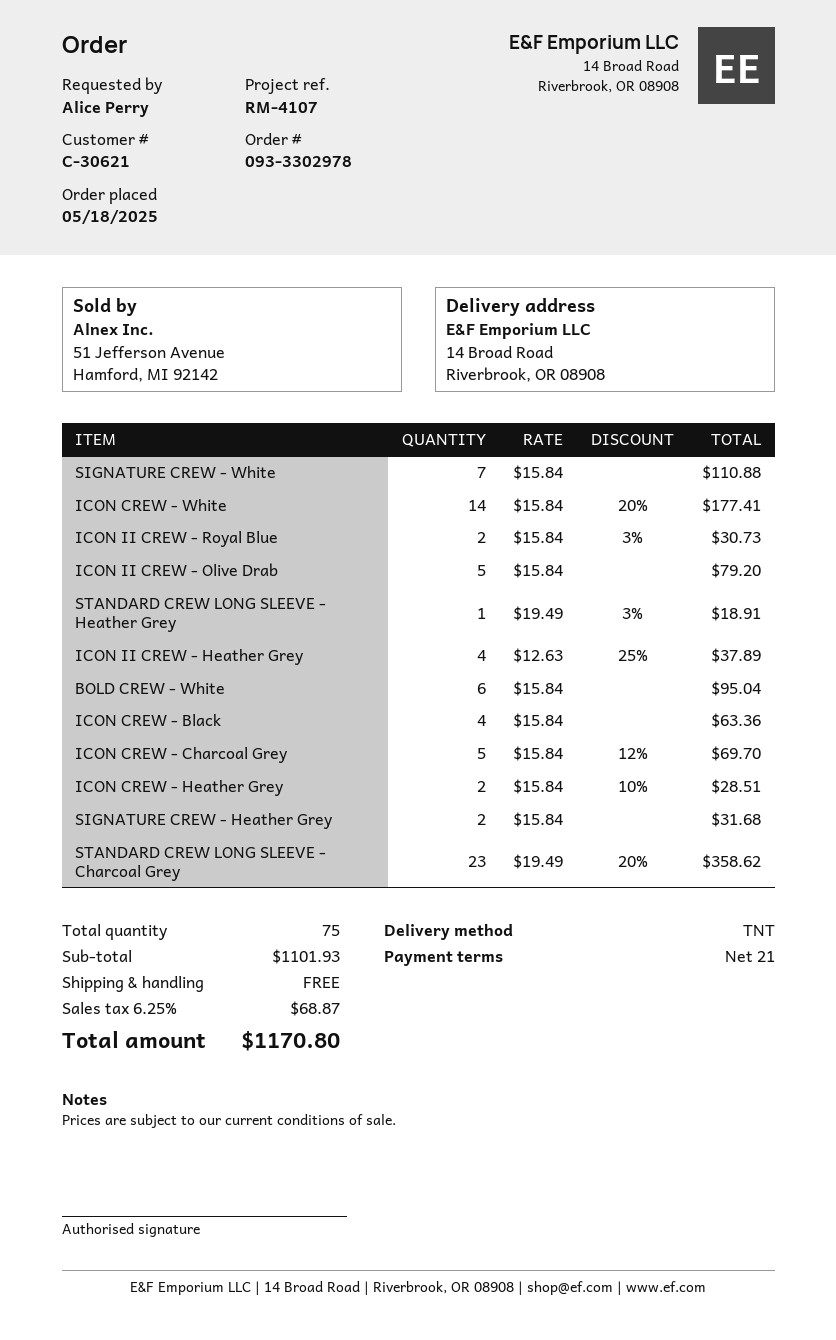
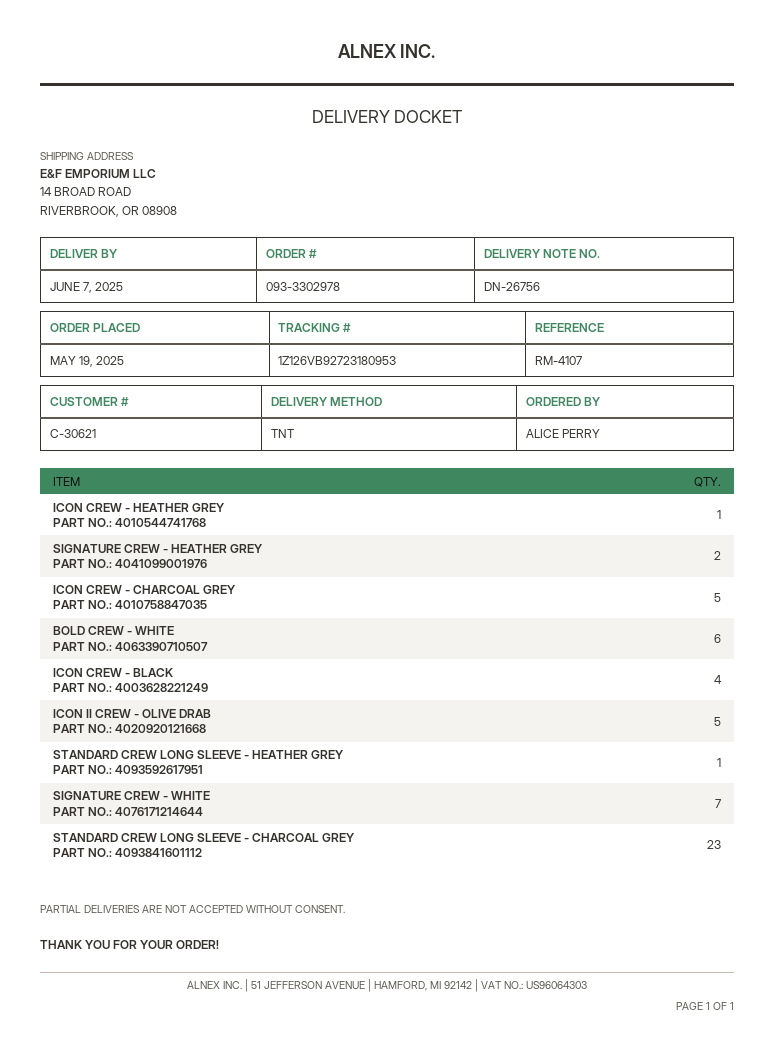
order date: 2025-05-18 -> 2025-05-19
ICON CREW - White: 14 -> none
ICON II CREW - Royal Blue: 2 -> none
ICON II CREW - Heather Grey: 4 -> none
ICON CREW - Heather Grey: 2 -> 1

